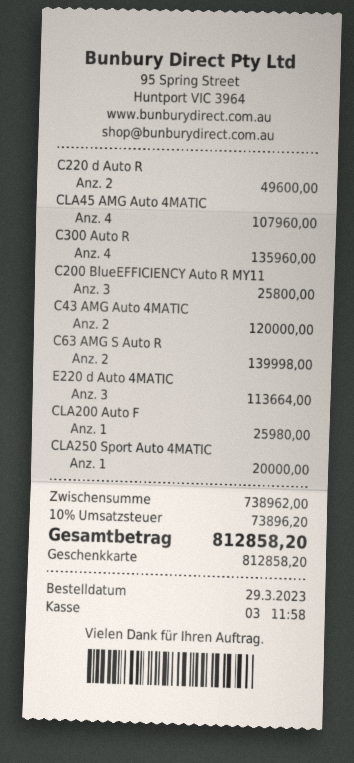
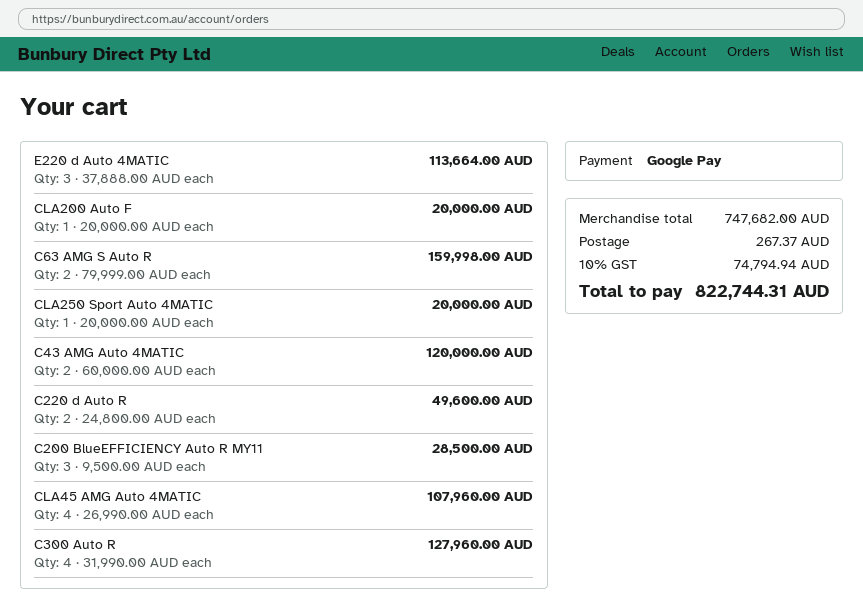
payment method: gift card -> Google Pay
C300 Auto R: 4 for 135960.00 -> 4 for 127960.00
C200 BlueEFFICIENCY Auto R MY11: 3 for 25800.00 -> 3 for 28500.00
C63 AMG S Auto R: 2 for 139998.00 -> 2 for 159998.00
CLA200 Auto F: 1 for 25980.00 -> 1 for 20000.00
subtotal: 738962.00 -> 747682.00
shipping: none -> 267.37
tax: 10% = 73896.20 -> 10% = 74794.94
total: 812858.20 -> 822744.31

